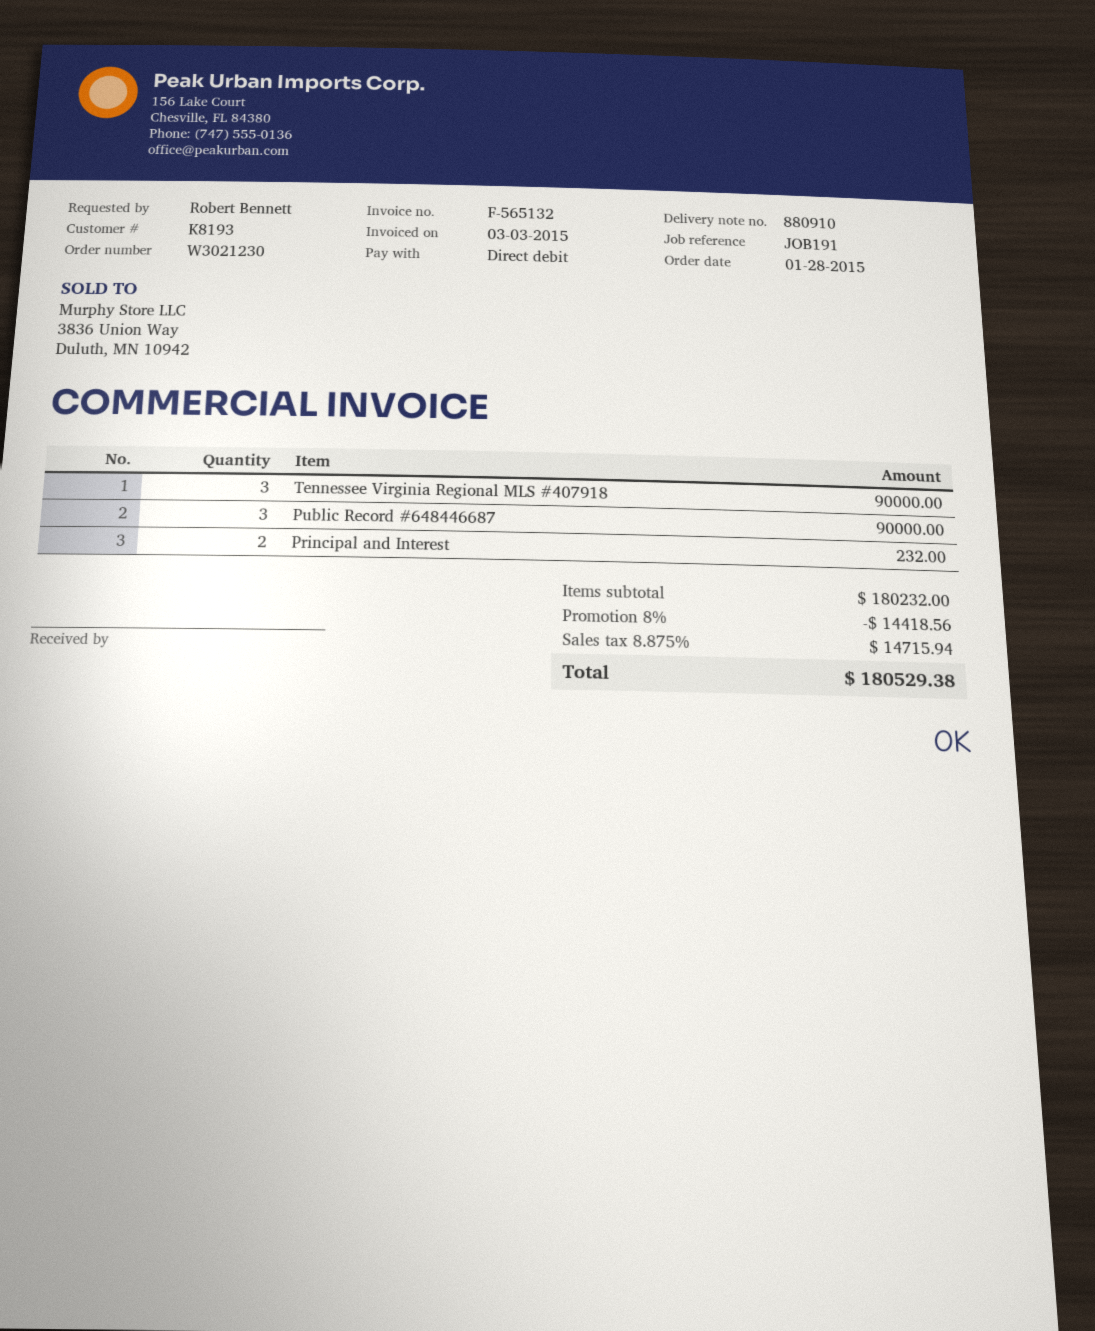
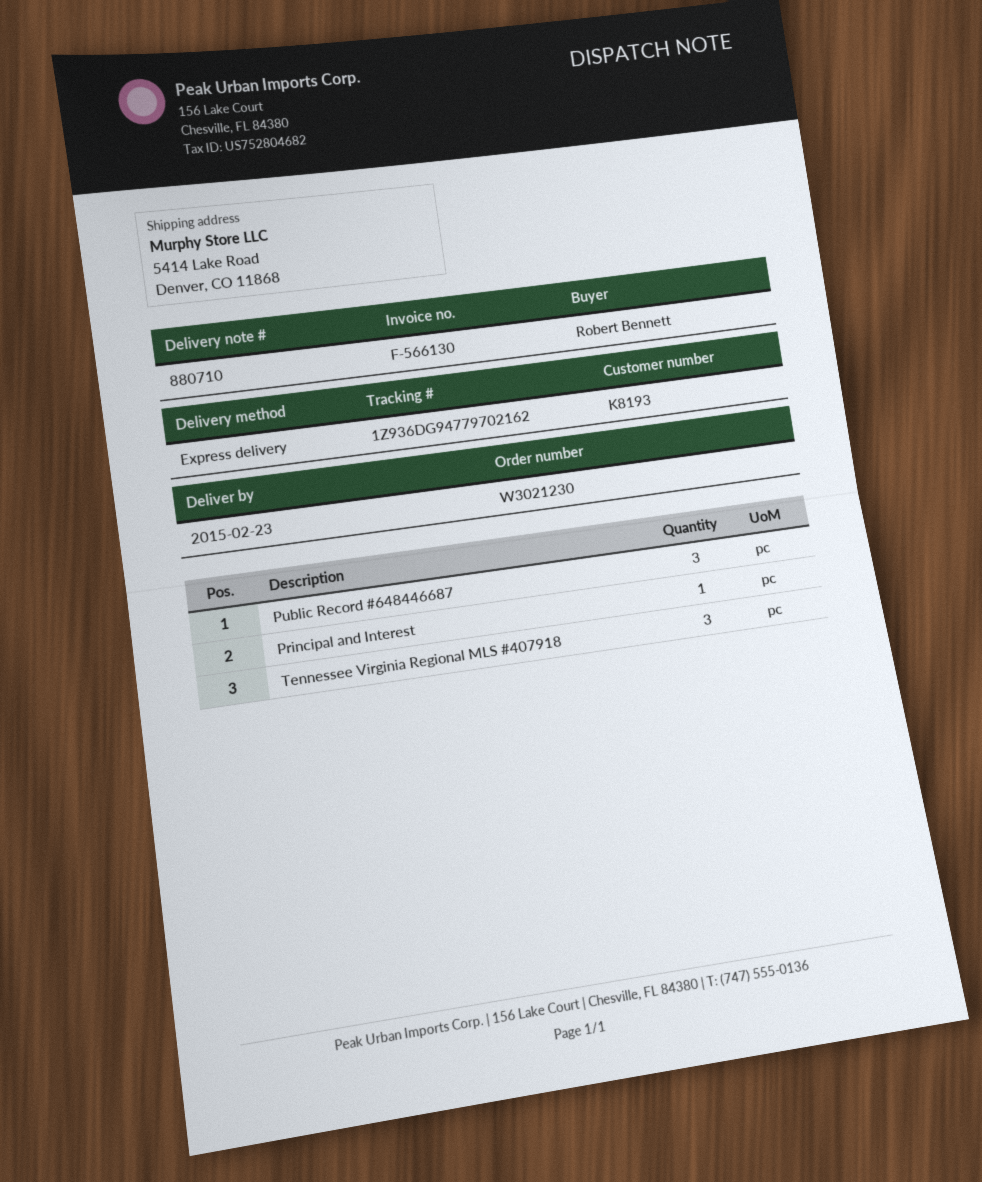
delivery note number: 880910 -> 880710
invoice number: F-565132 -> F-566130
Principal and Interest: 2 -> 1

